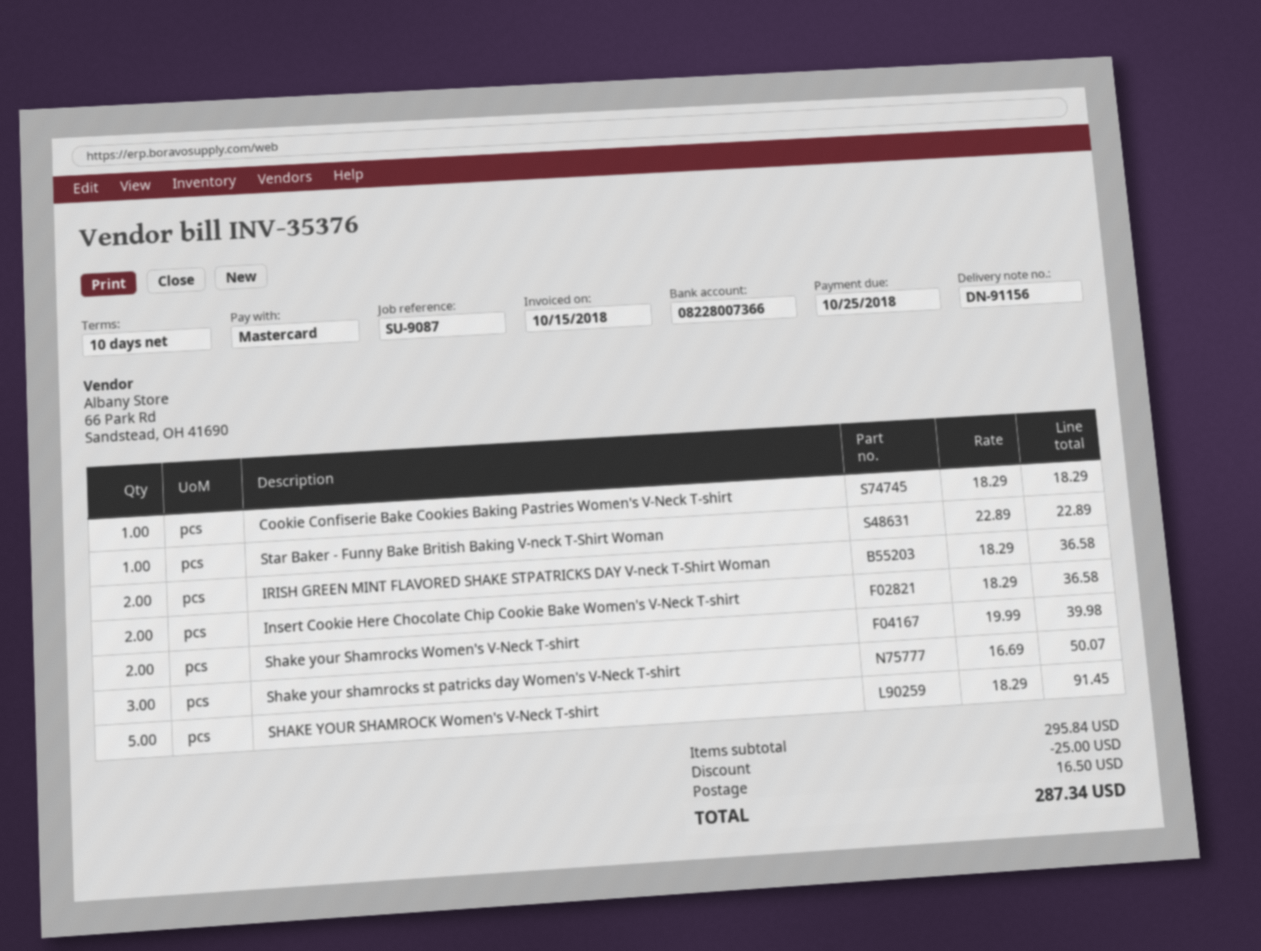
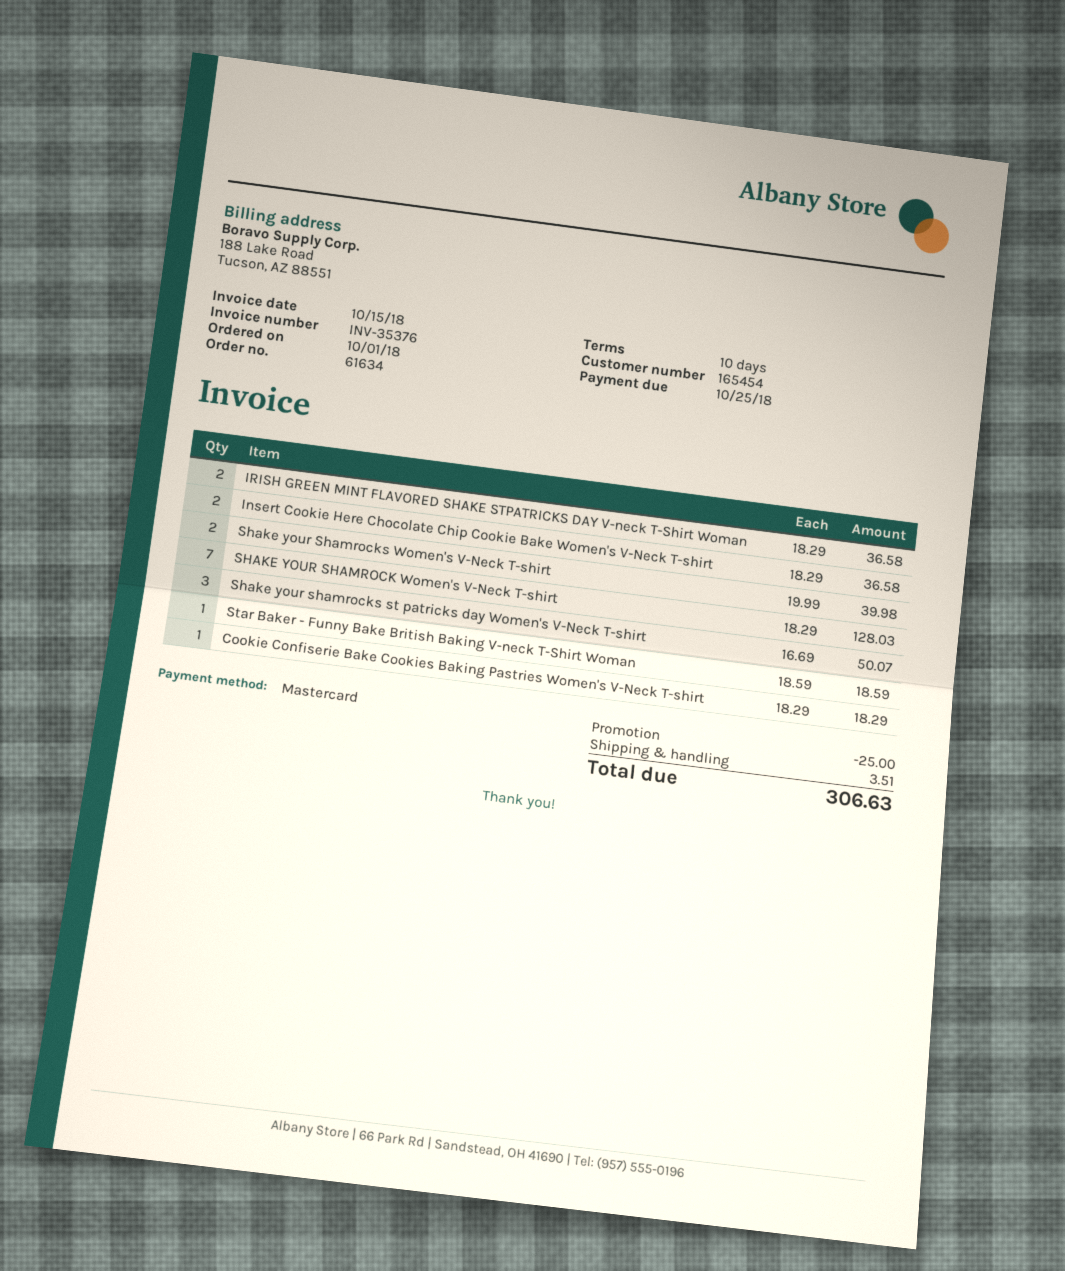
Star Baker - Funny Bake British Baking V-neck T-Shirt Woman: 1 x 22.89 = 22.89 -> 1 x 18.59 = 18.59
SHAKE YOUR SHAMROCK Women's V-Neck T-shirt: 5 x 18.29 = 91.45 -> 7 x 18.29 = 128.03
shipping: 16.50 -> 3.51
total: 287.34 -> 306.63

